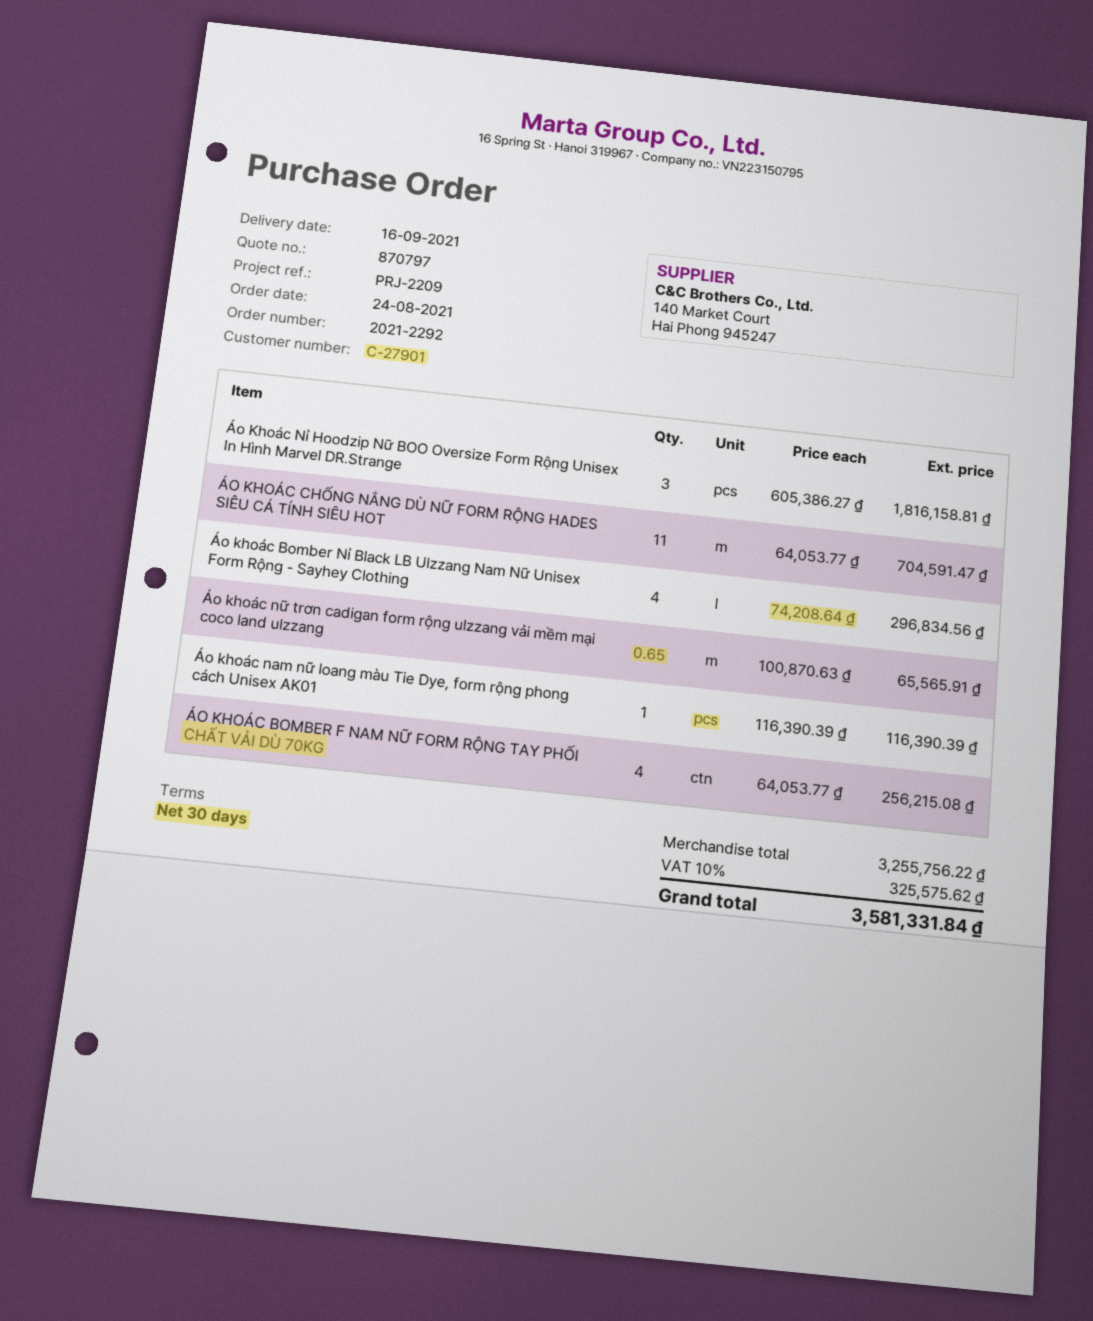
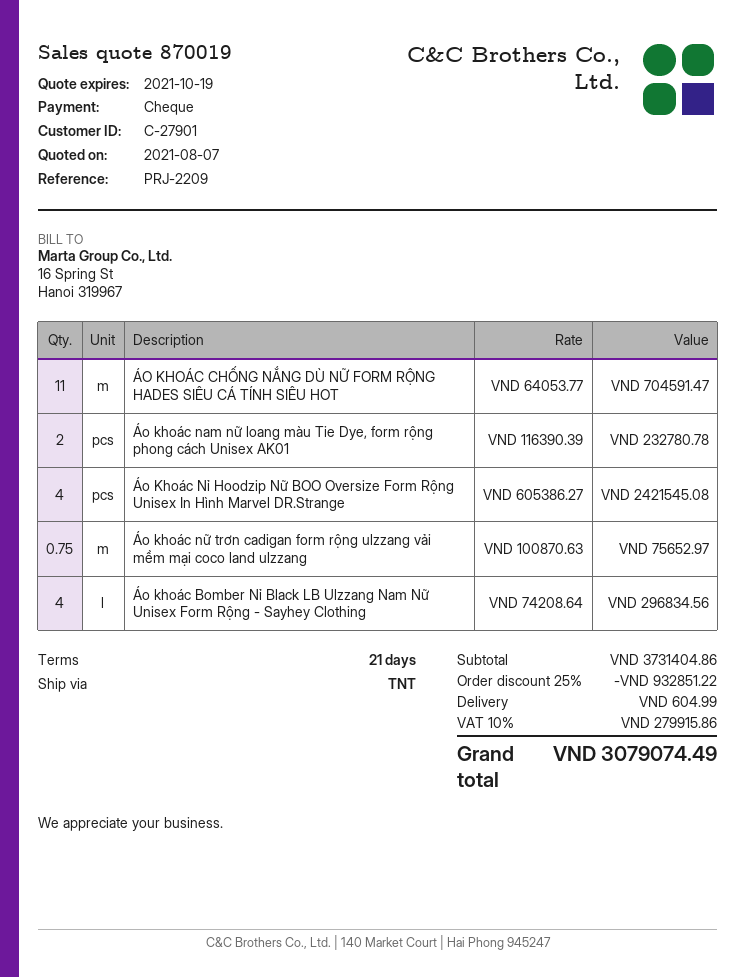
quote number: 870797 -> 870019
payment terms: 30 days -> 21 days
Áo Khoác Nỉ Hoodzip Nữ BOO Oversize Form Rộng Unisex In Hình Marvel DR.Strange: 3 x 605386.27 = 1816158.81 -> 4 x 605386.27 = 2421545.08
Áo khoác nữ trơn cadigan form rộng ulzzang vải mềm mại coco land ulzzang: 0.65 x 100870.63 = 65565.91 -> 0.75 x 100870.63 = 75652.97
Áo khoác nam nữ loang màu Tie Dye, form rộng phong cách Unisex AK01: 1 x 116390.39 = 116390.39 -> 2 x 116390.39 = 232780.78
ÁO KHOÁC BOMBER F NAM NỮ FORM RỘNG TAY PHỐI CHẤT VẢI DÙ 70KG: 4 x 64053.77 = 256215.08 -> none
subtotal: 3255756.22 -> 3731404.86
discount: none -> 25% = 932851.22
shipping: none -> 604.99
tax: 10% = 325575.62 -> 10% = 279915.86
total: 3581331.84 -> 3079074.49

